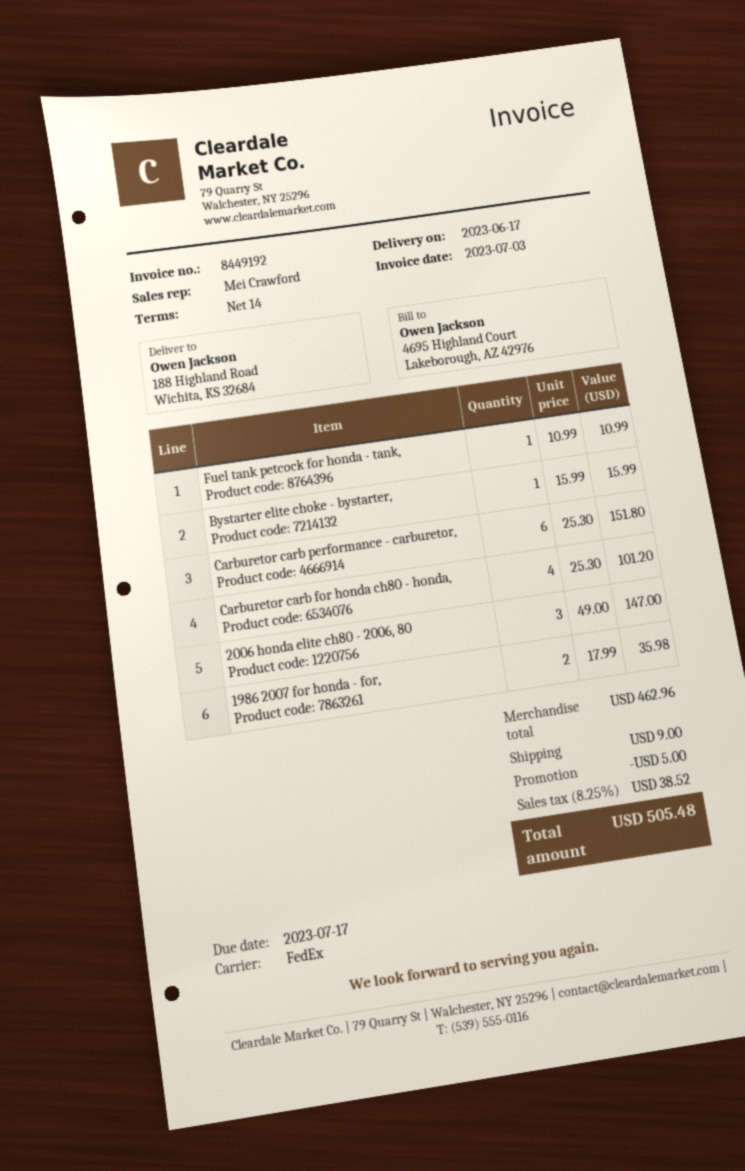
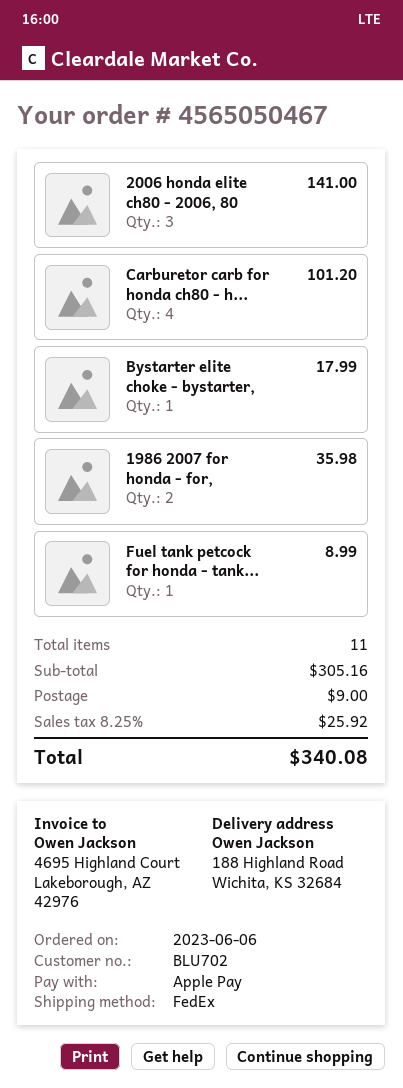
Fuel tank petcock for honda - tank,: 1 for 10.99 -> 1 for 8.99
Bystarter elite choke - bystarter,: 1 for 15.99 -> 1 for 17.99
Carburetor carb performance - carburetor,: 6 for 151.80 -> none
2006 honda elite ch80 - 2006, 80: 3 for 147.00 -> 3 for 141.00
subtotal: 462.96 -> 305.16
discount: 5.00 -> none
tax: 8.25% = 38.52 -> 8.25% = 25.92
total: 505.48 -> 340.08

